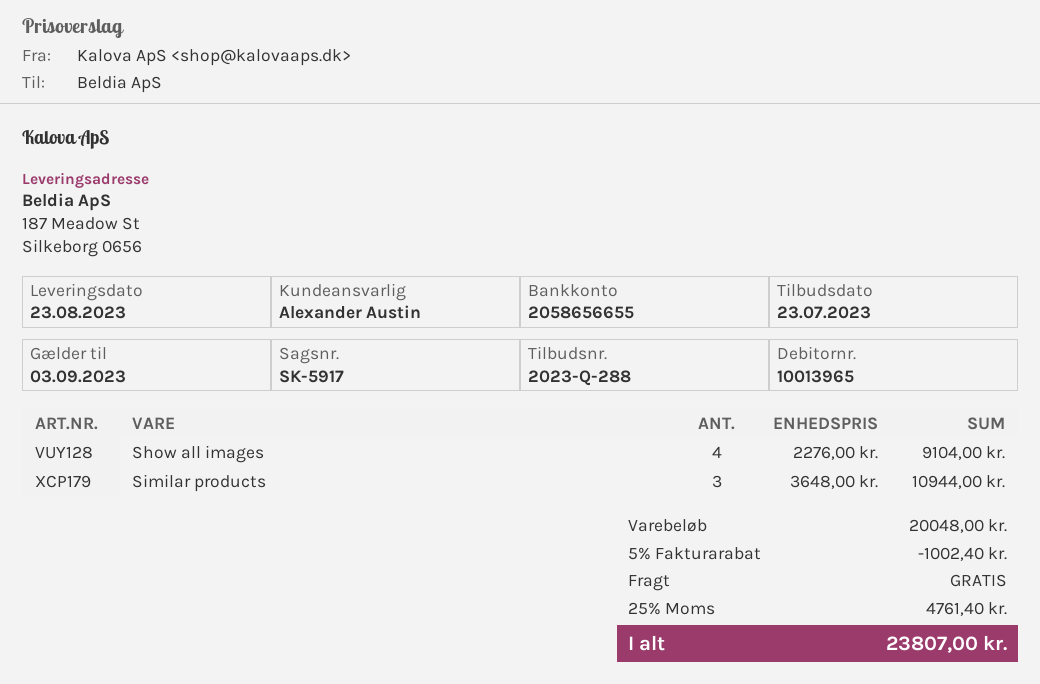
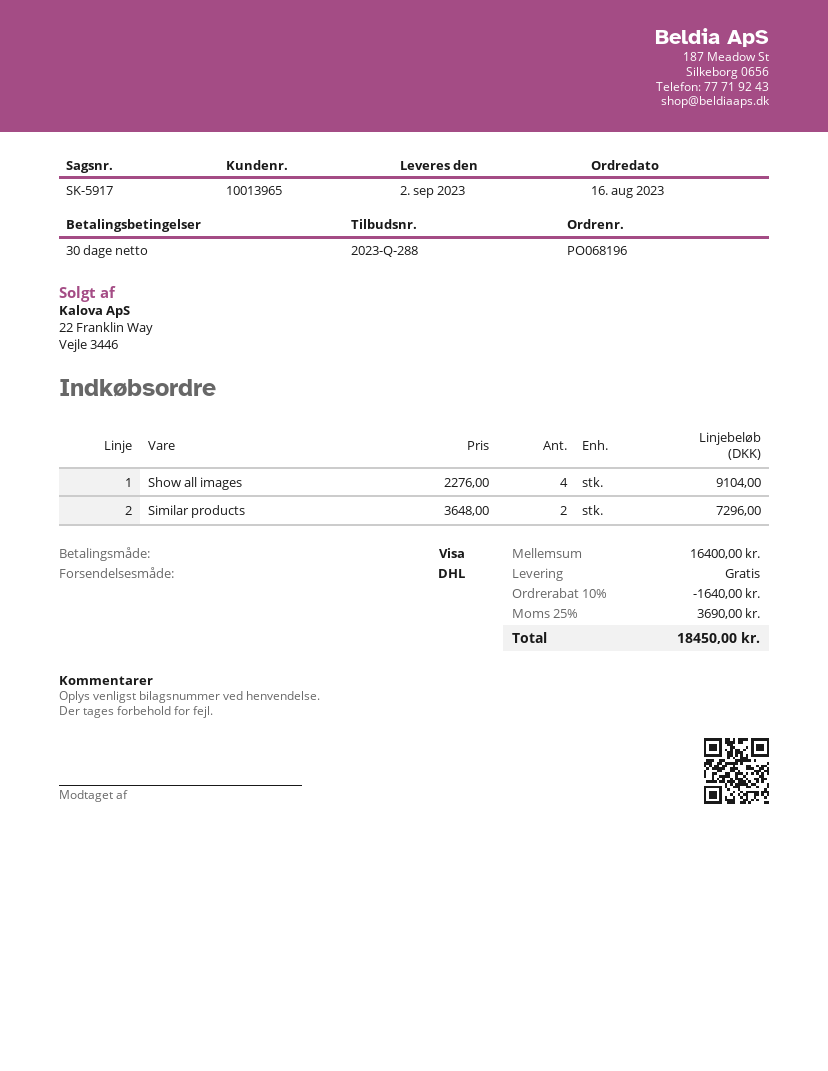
delivery date: 2023-08-23 -> 2023-09-02
Similar products: 3 x 3648.00 = 10944.00 -> 2 x 3648.00 = 7296.00
subtotal: 20048.00 -> 16400.00
discount: 5% = 1002.40 -> 10% = 1640.00
tax: 25% = 4761.40 -> 25% = 3690.00
total: 23807.00 -> 18450.00

